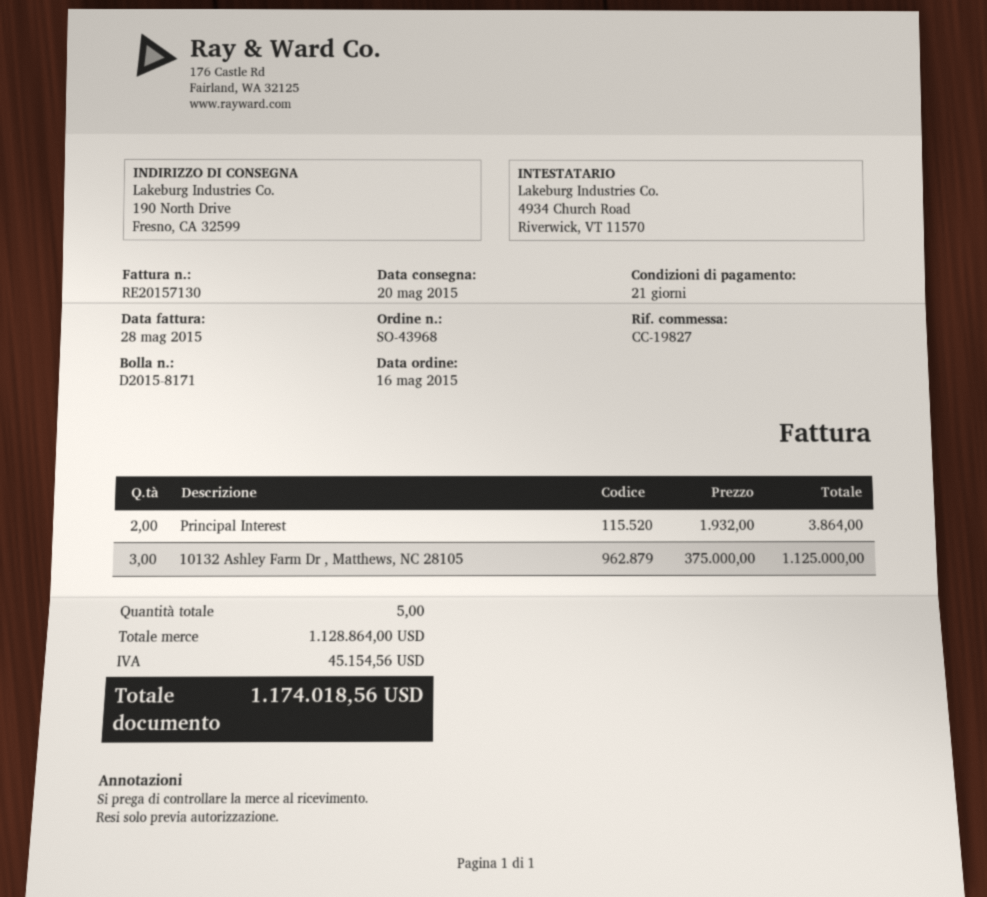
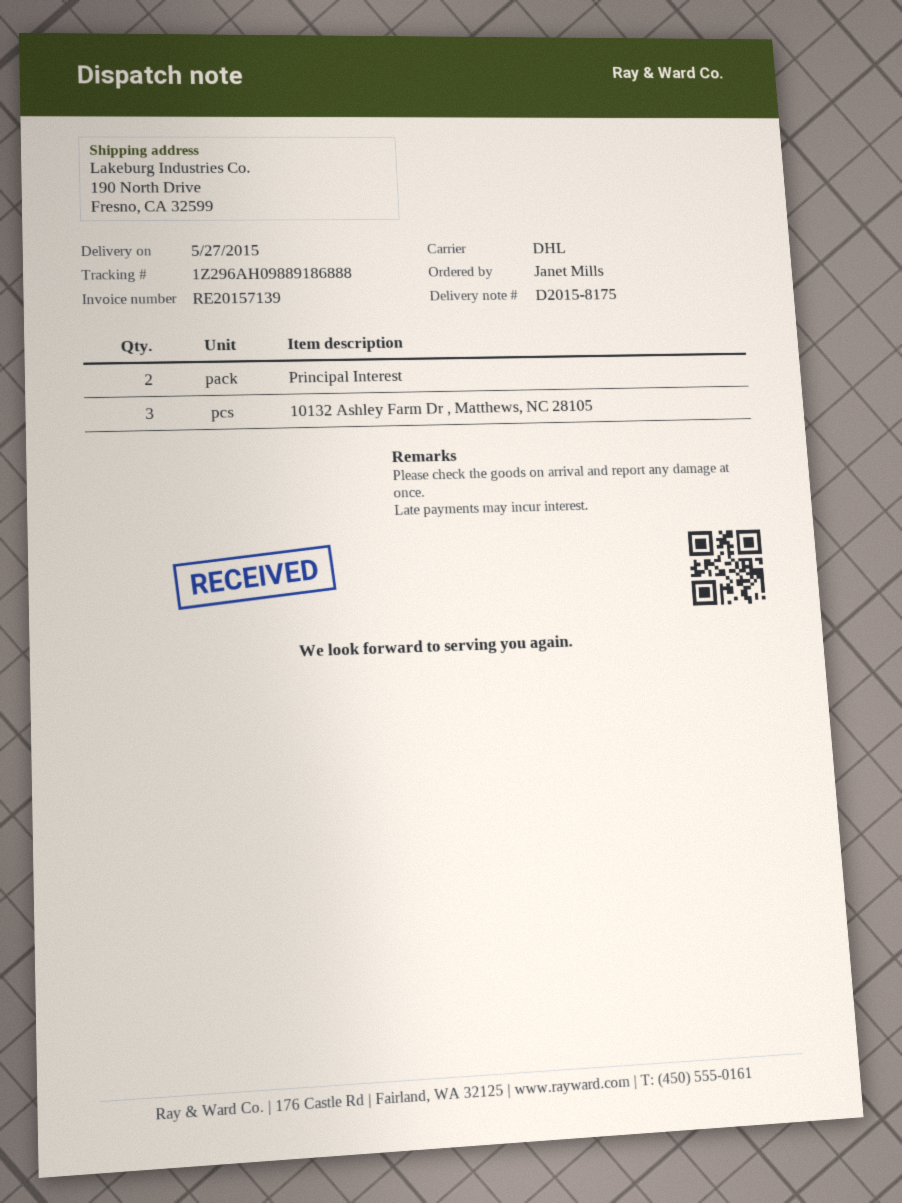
delivery note number: D2015-8171 -> D2015-8175
delivery date: 2015-05-20 -> 2015-05-27
invoice number: RE20157130 -> RE20157139

